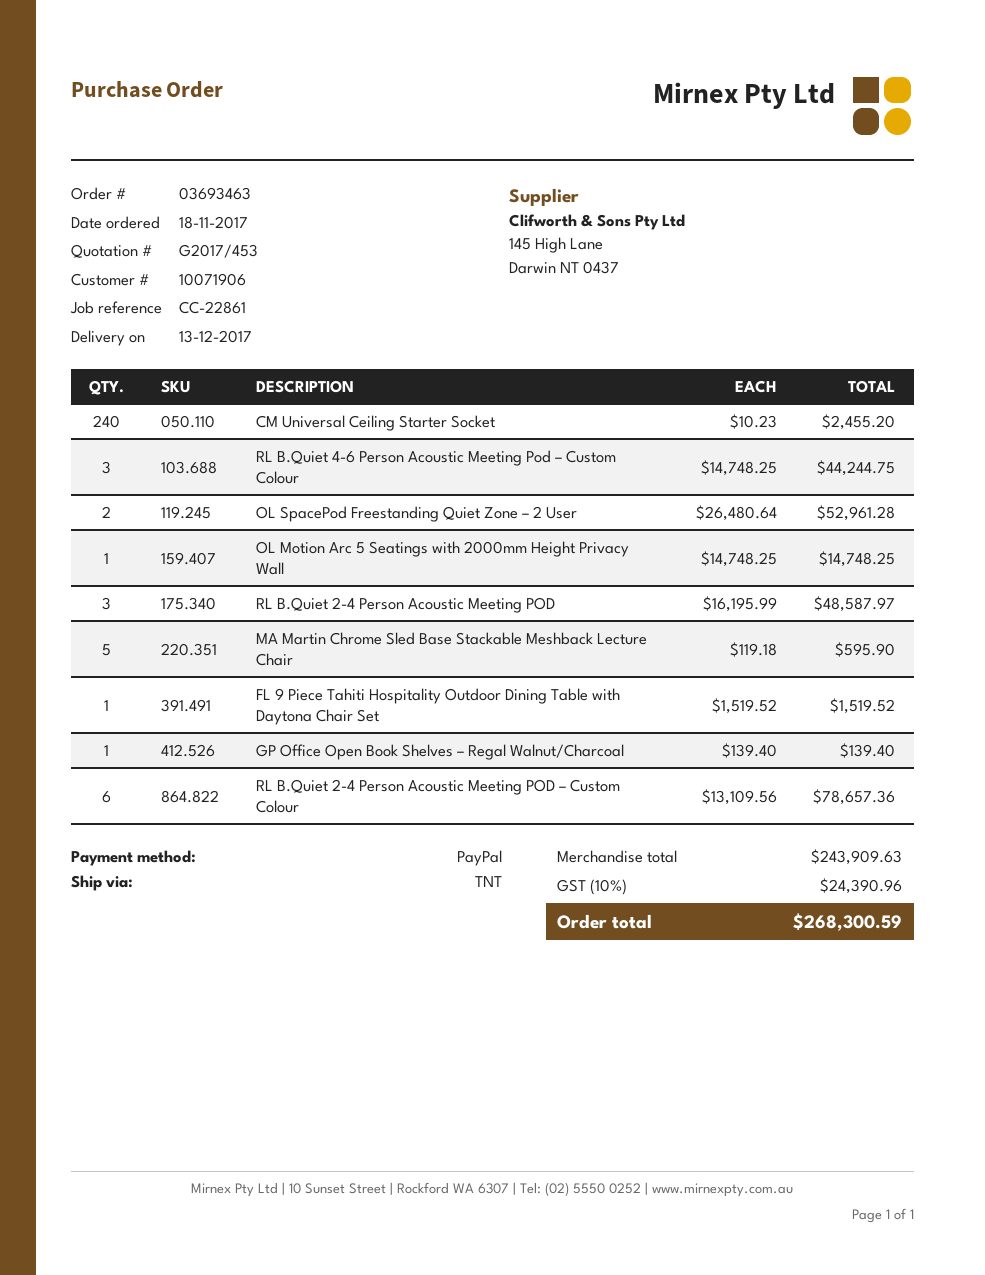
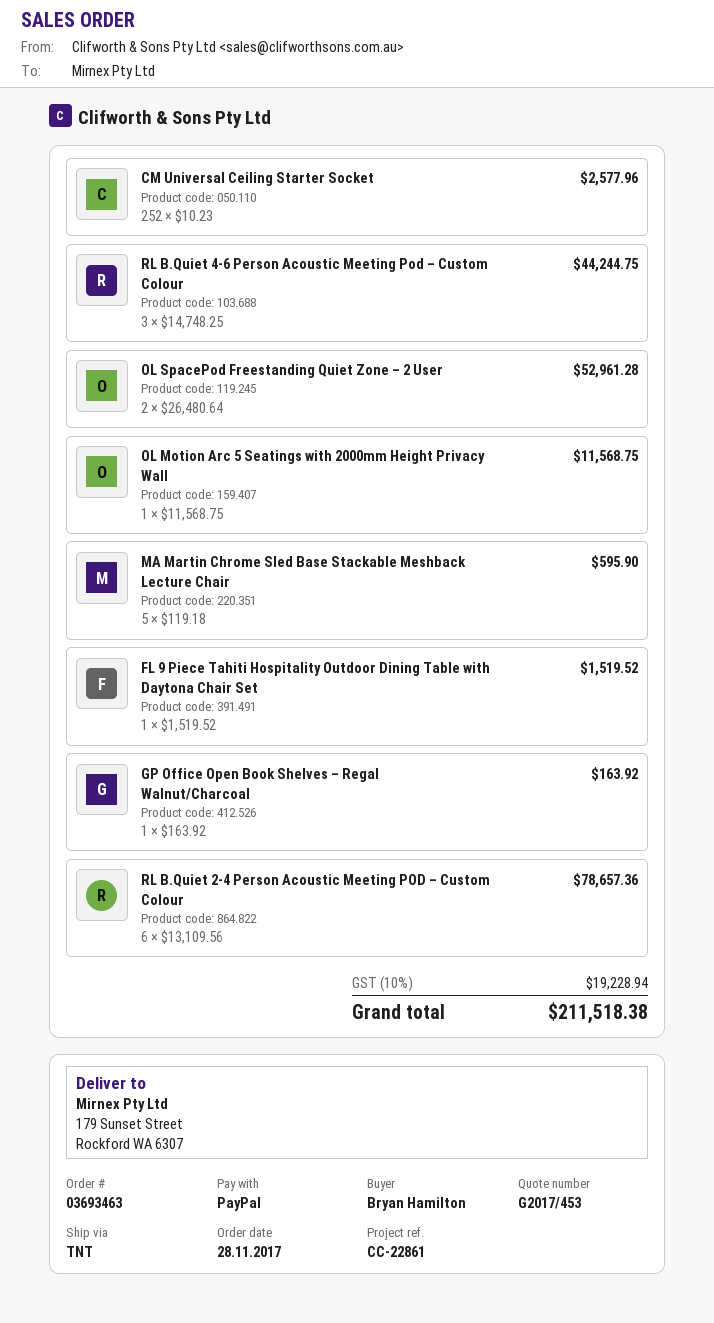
order date: 2017-11-18 -> 2017-11-28
CM Universal Ceiling Starter Socket: 240 x 10.23 = 2455.20 -> 252 x 10.23 = 2577.96
OL Motion Arc 5 Seatings with 2000mm Height Privacy Wall: 1 x 14748.25 = 14748.25 -> 1 x 11568.75 = 11568.75
RL B.Quiet 2-4 Person Acoustic Meeting POD: 3 x 16195.99 = 48587.97 -> none
GP Office Open Book Shelves – Regal Walnut/Charcoal: 1 x 139.40 = 139.40 -> 1 x 163.92 = 163.92
tax: 10% = 24390.96 -> 10% = 19228.94
total: 268300.59 -> 211518.38

